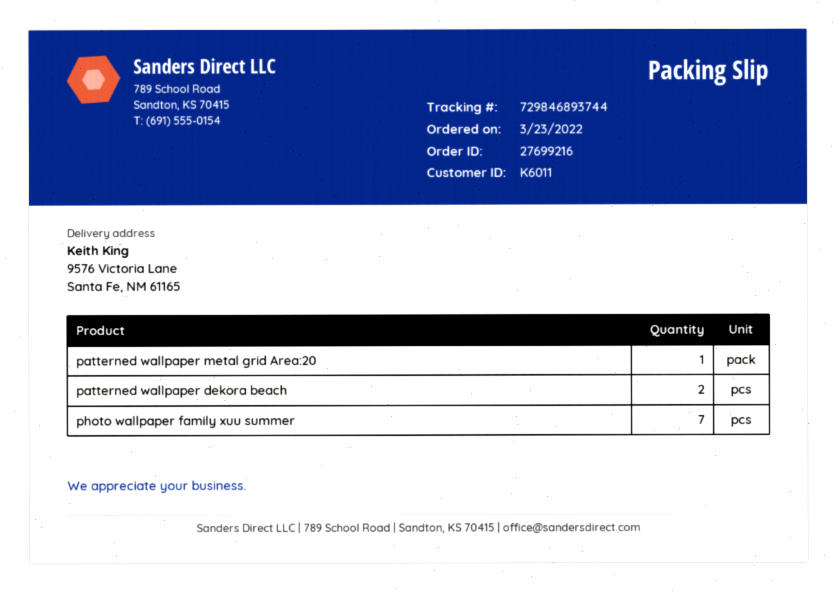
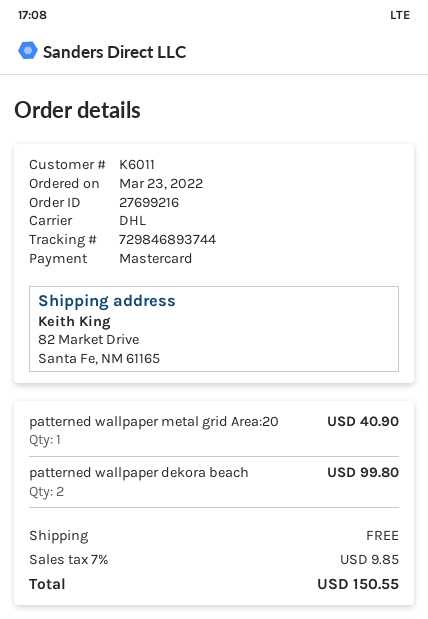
ship to: 9576 Victoria Lane, Santa Fe, NM 61165 -> 82 Market Drive, Santa Fe, NM 61165
photo wallpaper family xuu summer: 7 -> none

